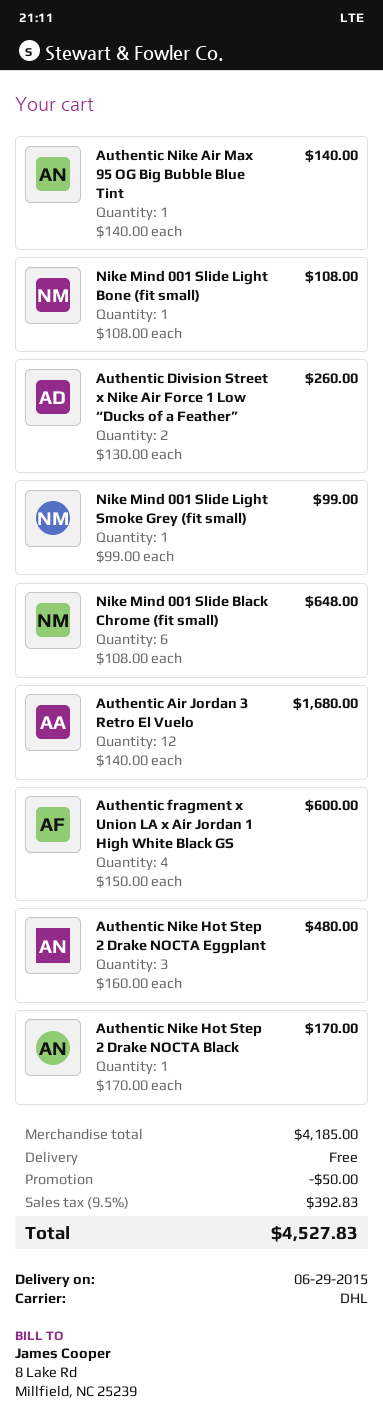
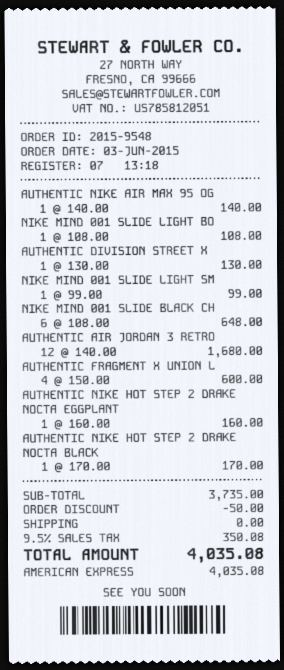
Authentic Division Street x Nike Air Force 1 Low “Ducks of a Feather”: 2 x 130.00 = 260.00 -> 1 x 130.00 = 130.00
Authentic Nike Hot Step 2 Drake NOCTA Eggplant: 3 x 160.00 = 480.00 -> 1 x 160.00 = 160.00
subtotal: 4185.00 -> 3735.00
tax: 9.5% = 392.83 -> 9.5% = 350.08
total: 4527.83 -> 4035.08

